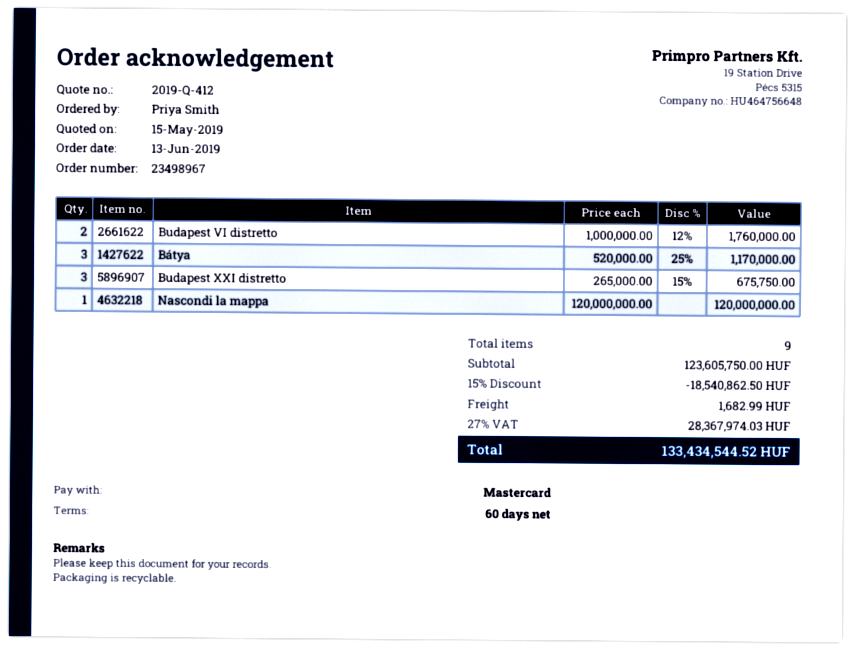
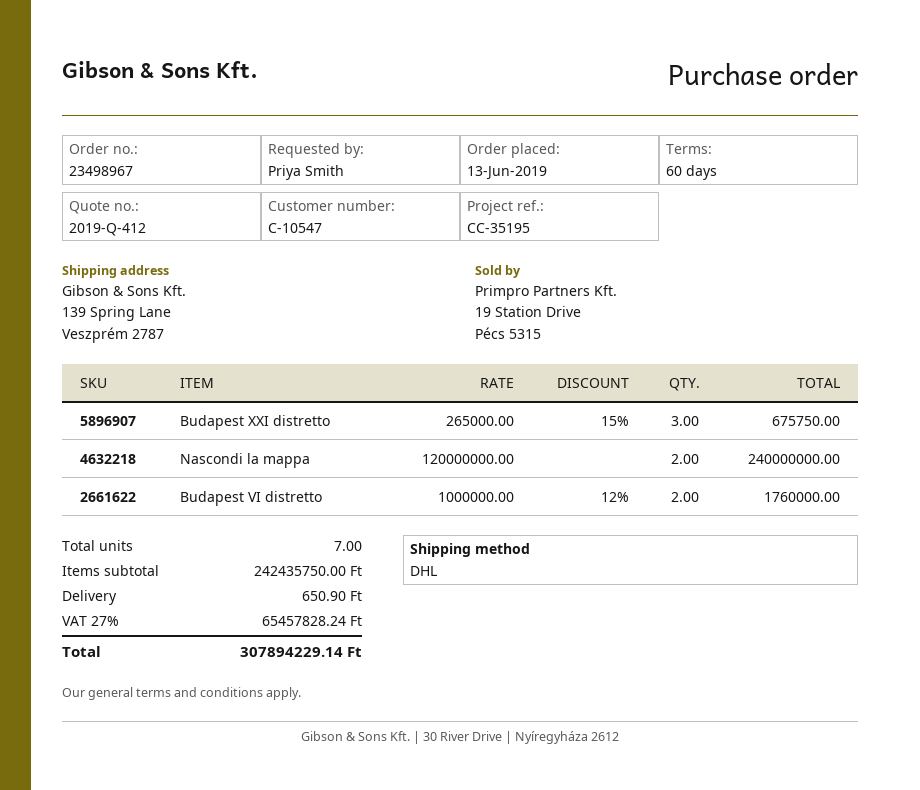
Bátya: 3 x 520000.00 - 25% = 1170000.00 -> none
Nascondi la mappa: 1 x 120000000.00 = 120000000.00 -> 2 x 120000000.00 = 240000000.00
total quantity: 9 -> 7
subtotal: 123605750.00 -> 242435750.00
discount: 15% = 18540862.50 -> none
shipping: 1682.99 -> 650.90
tax: 27% = 28367974.03 -> 27% = 65457828.24
total: 133434544.52 -> 307894229.14

